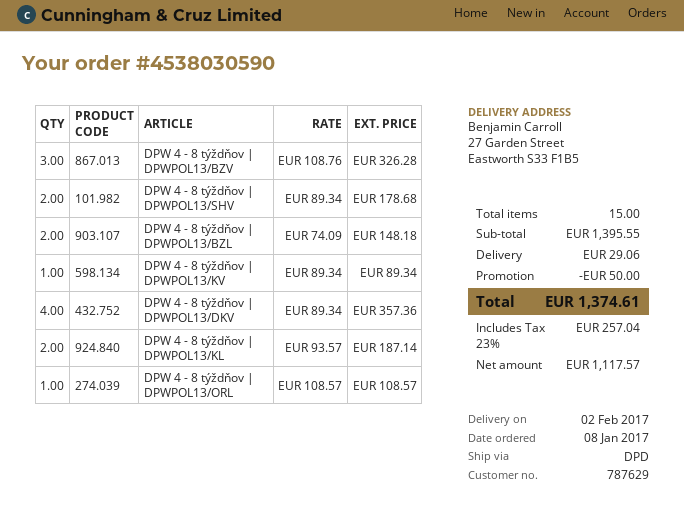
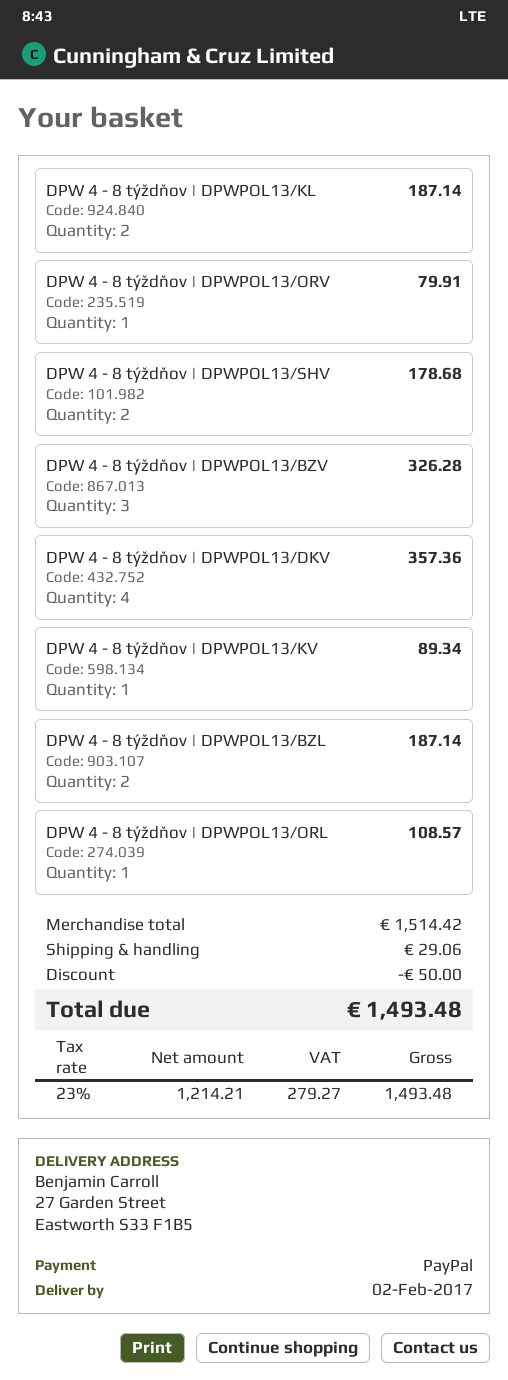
DPW 4 - 8 týždňov | DPWPOL13/BZL: 2 for 148.18 -> 2 for 187.14
DPW 4 - 8 týždňov | DPWPOL13/ORV: none -> 1 for 79.91
subtotal: 1395.55 -> 1514.42
net: 1117.57 -> 1214.21
tax: 23% = 257.04 -> 23% = 279.27
total: 1374.61 -> 1493.48

